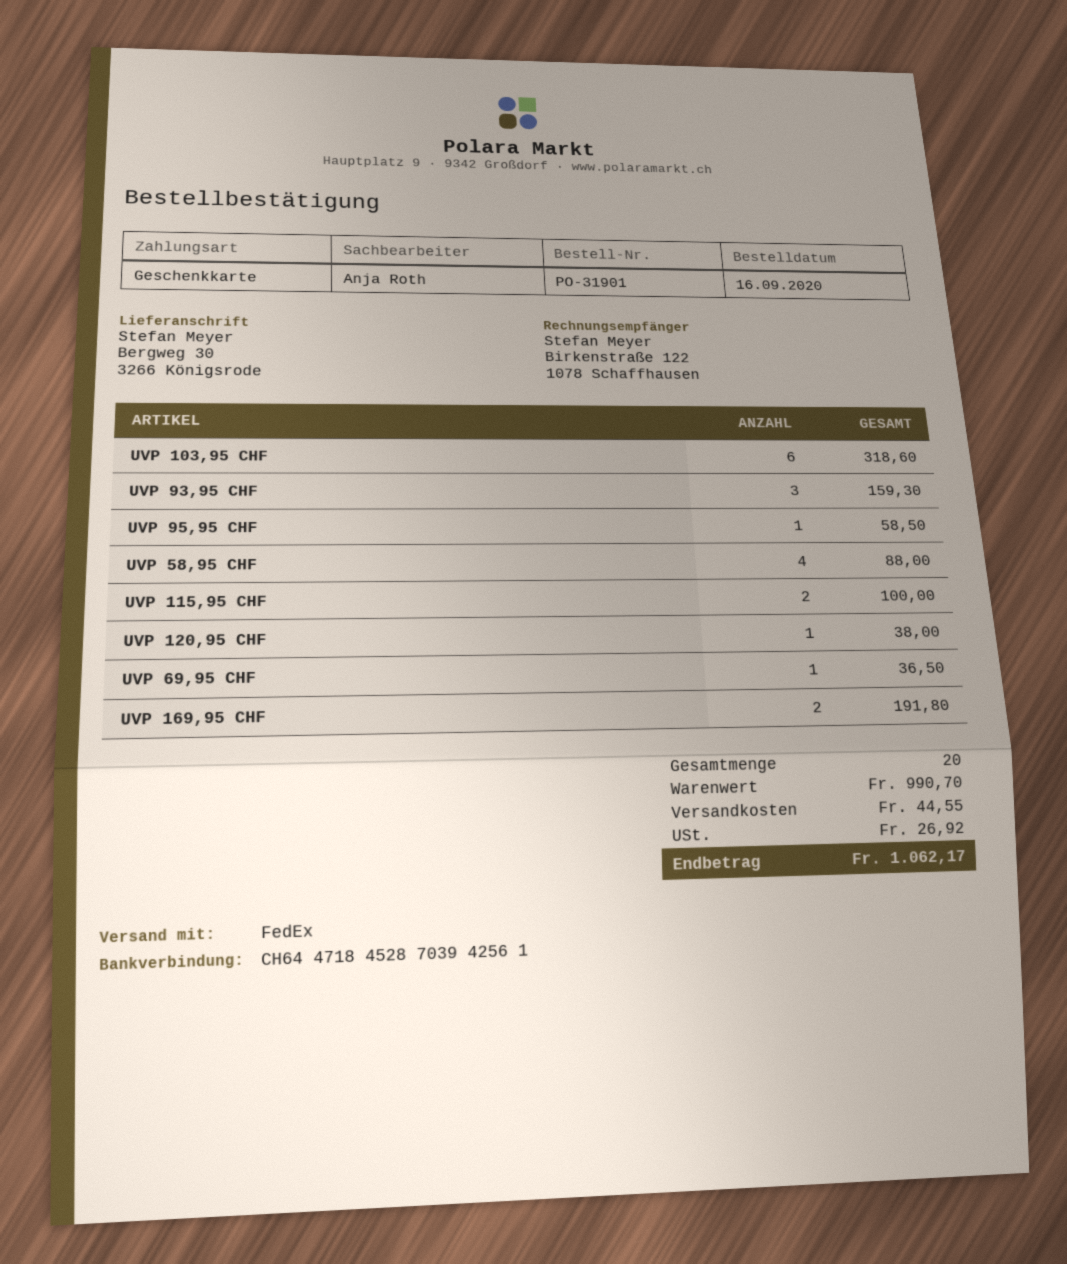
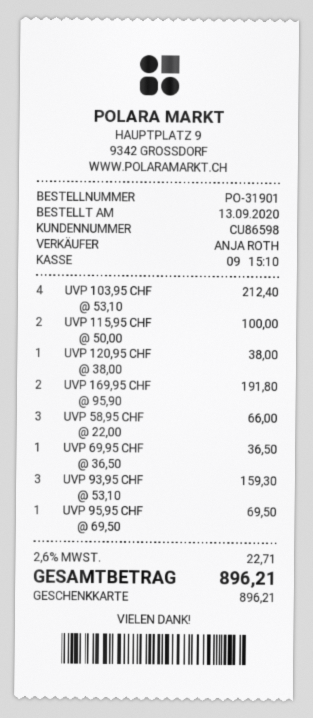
order date: 2020-09-16 -> 2020-09-13
UVP 103,95 CHF: 6 for 318.60 -> 4 for 212.40
UVP 95,95 CHF: 1 for 58.50 -> 1 for 69.50
UVP 58,95 CHF: 4 for 88.00 -> 3 for 66.00
shipping: 44.55 -> none
tax: 26.92 -> 22.71
total: 1062.17 -> 896.21

